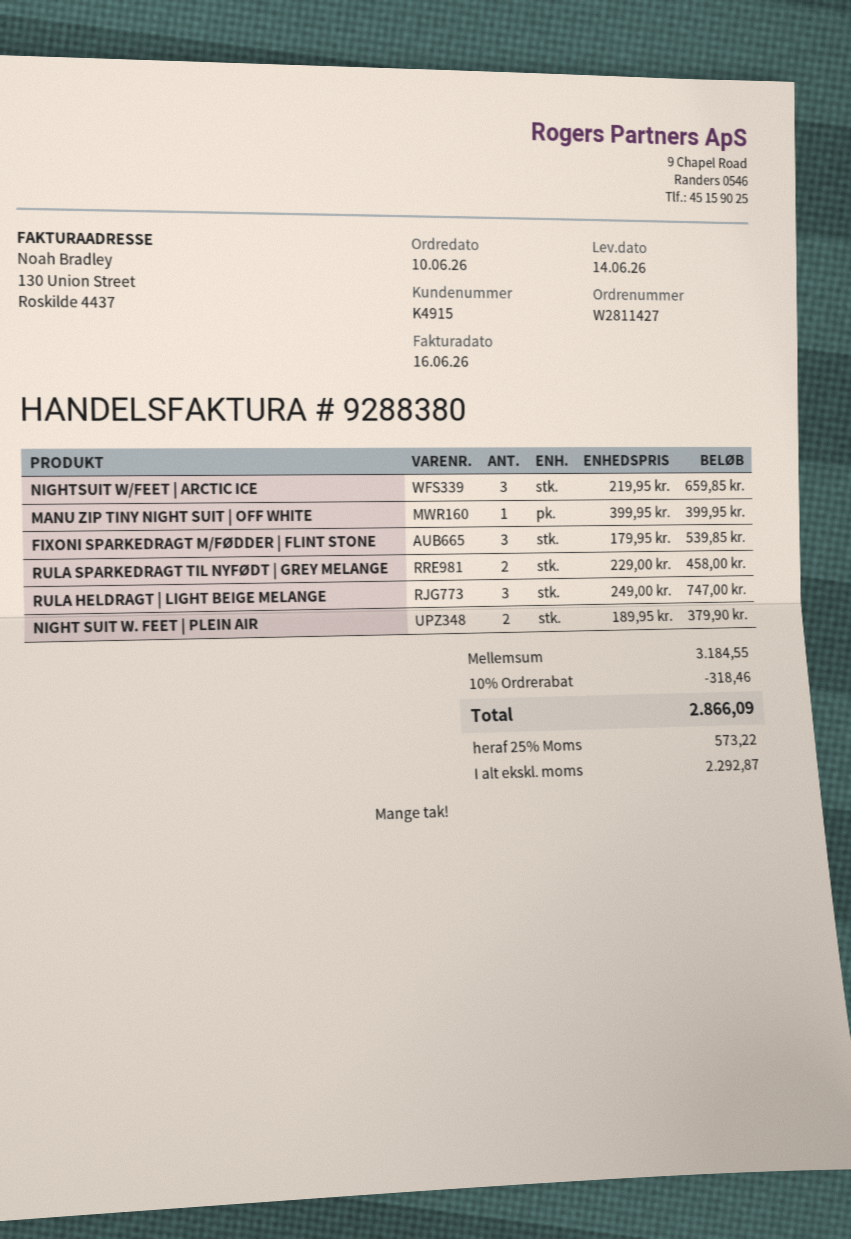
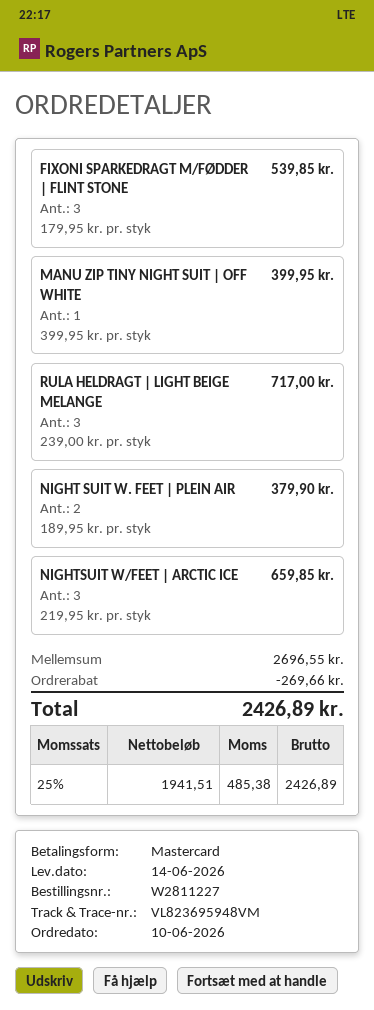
order number: W2811427 -> W2811227
RULA SPARKEDRAGT TIL NYFØDT | GREY MELANGE: 2 x 229.00 = 458.00 -> none
RULA HELDRAGT | LIGHT BEIGE MELANGE: 3 x 249.00 = 747.00 -> 3 x 239.00 = 717.00
subtotal: 3184.55 -> 2696.55
discount: 318.46 -> 269.66
net: 2292.87 -> 1941.51
tax: 25% = 573.22 -> 25% = 485.38
total: 2866.09 -> 2426.89

